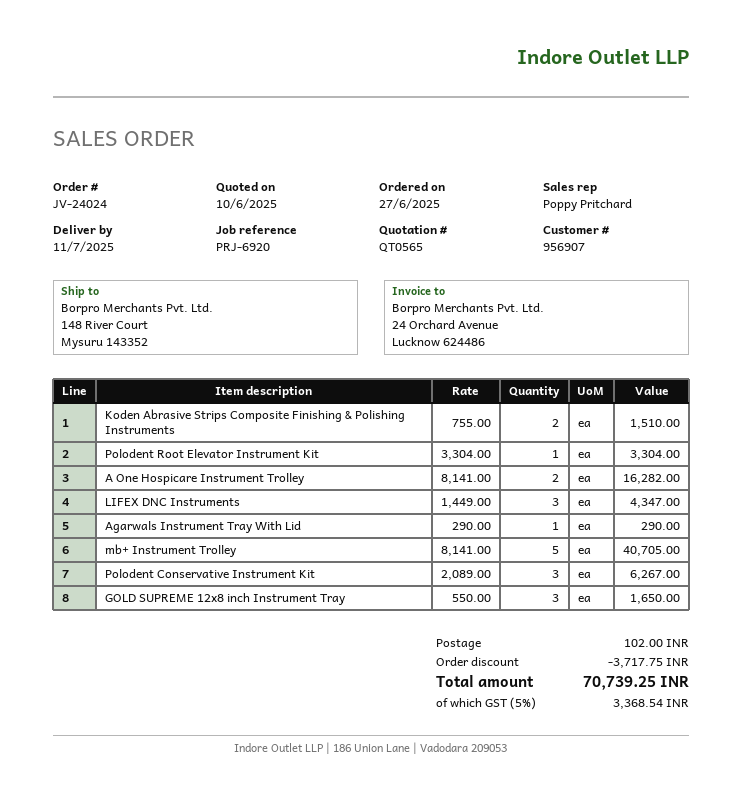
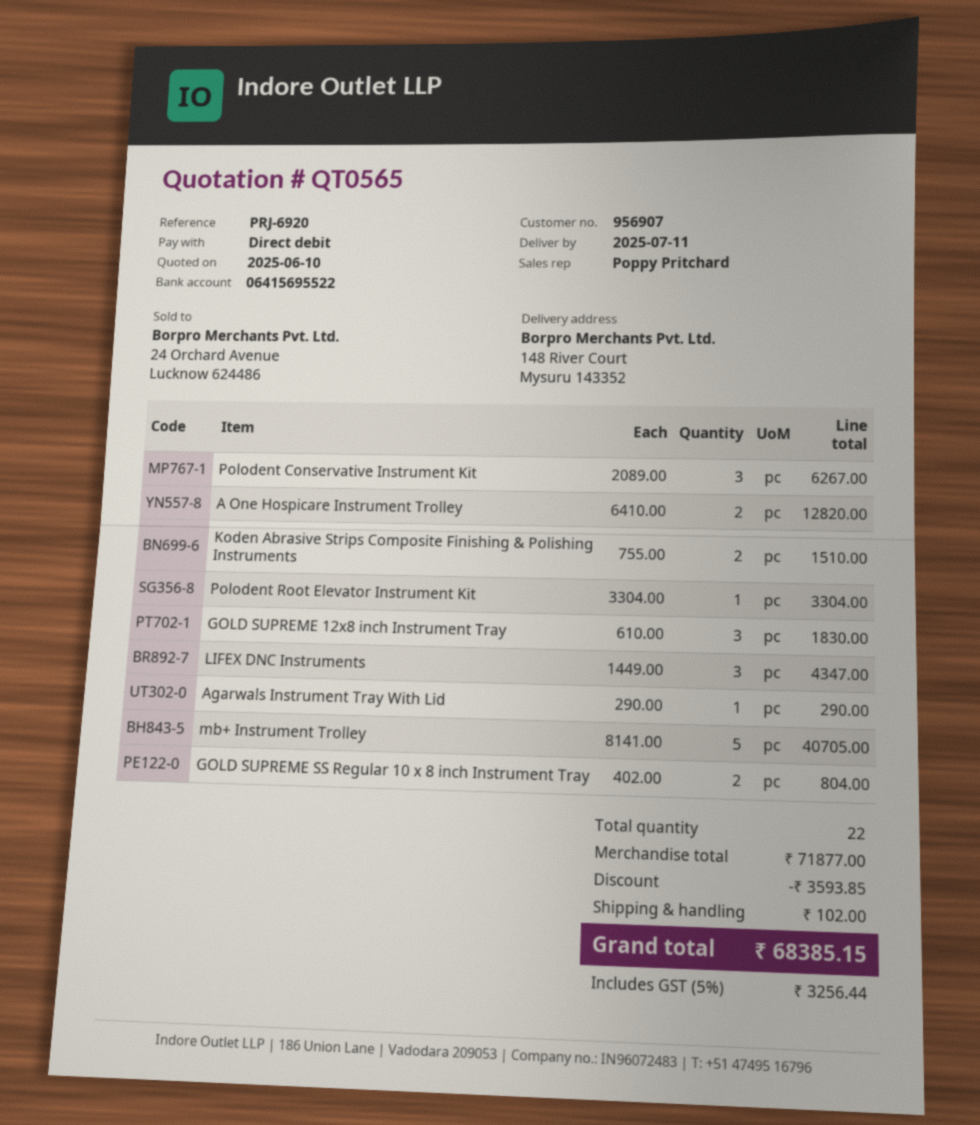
A One Hospicare Instrument Trolley: 2 x 8141.00 = 16282.00 -> 2 x 6410.00 = 12820.00
GOLD SUPREME 12x8 inch Instrument Tray: 3 x 550.00 = 1650.00 -> 3 x 610.00 = 1830.00
GOLD SUPREME SS Regular 10 x 8 inch Instrument Tray: none -> 2 x 402.00 = 804.00
discount: 3717.75 -> 3593.85
tax: 5% = 3368.54 -> 5% = 3256.44
total: 70739.25 -> 68385.15

